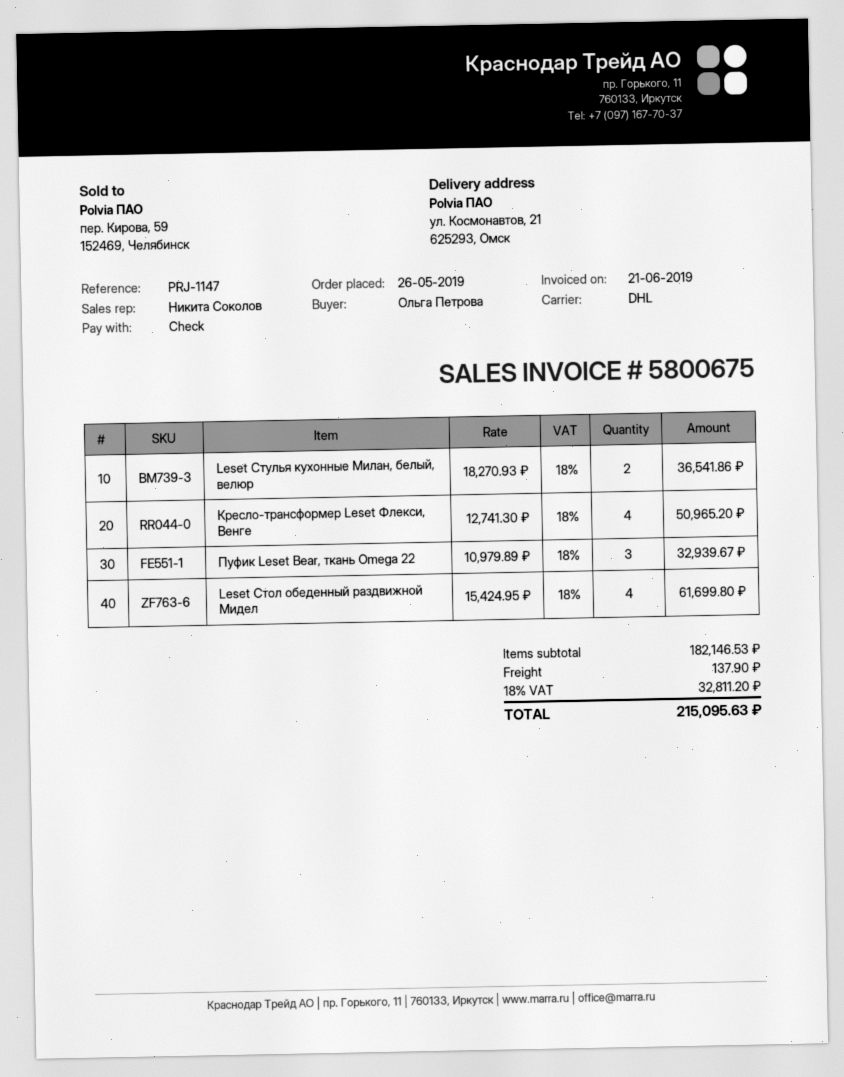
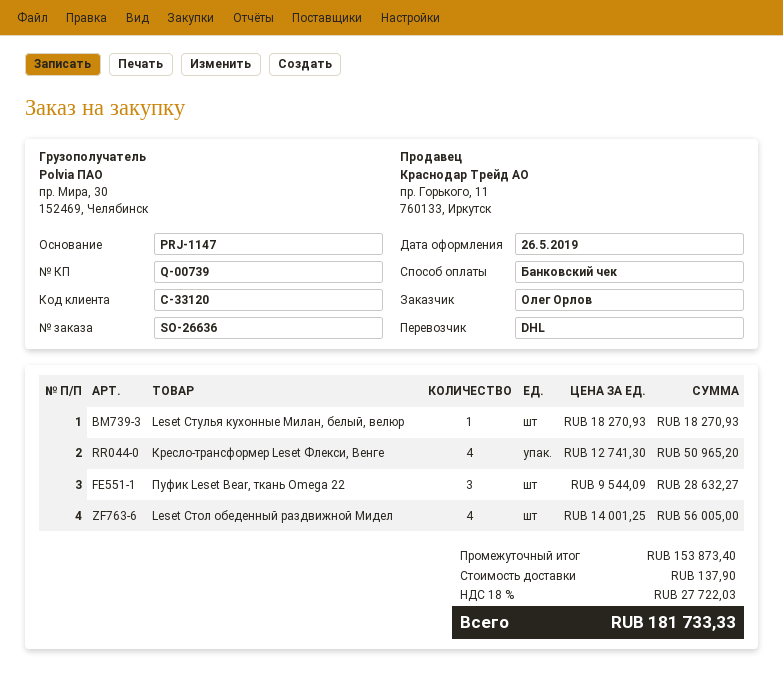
ordered by: Ольга Петрова -> Олег Орлов
ship to: ул. Космонавтов, 21, 625293, Омск -> пр. Мира, 30, 152469, Челябинск
Leset Стулья кухонные Милан, белый, велюр: 2 x 18270.93 = 36541.86 -> 1 x 18270.93 = 18270.93
Пуфик Leset Bear, ткань Omega 22: 3 x 10979.89 = 32939.67 -> 3 x 9544.09 = 28632.27
Leset Стол обеденный раздвижной Мидел: 4 x 15424.95 = 61699.80 -> 4 x 14001.25 = 56005.00
subtotal: 182146.53 -> 153873.40
tax: 18% = 32811.20 -> 18% = 27722.03
total: 215095.63 -> 181733.33

